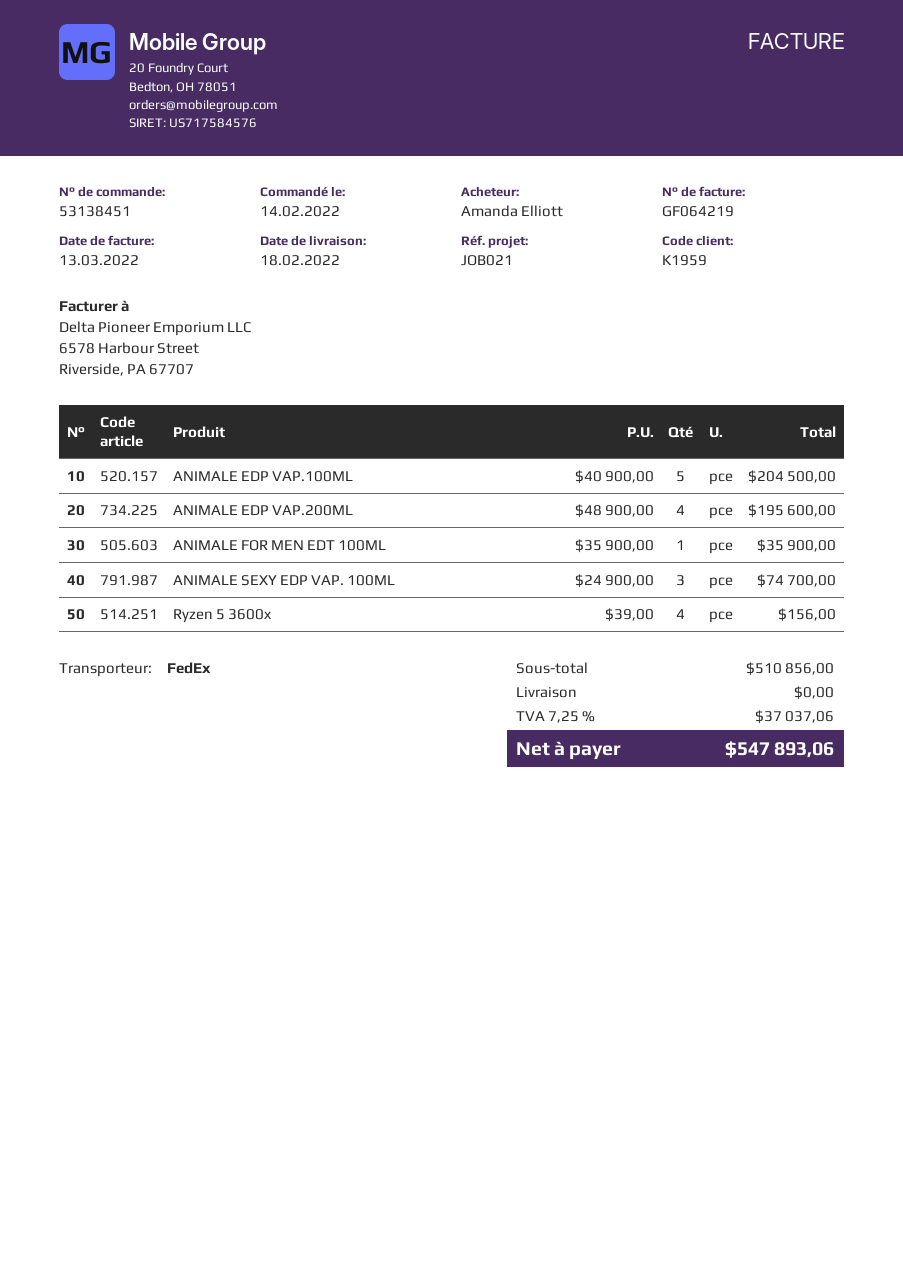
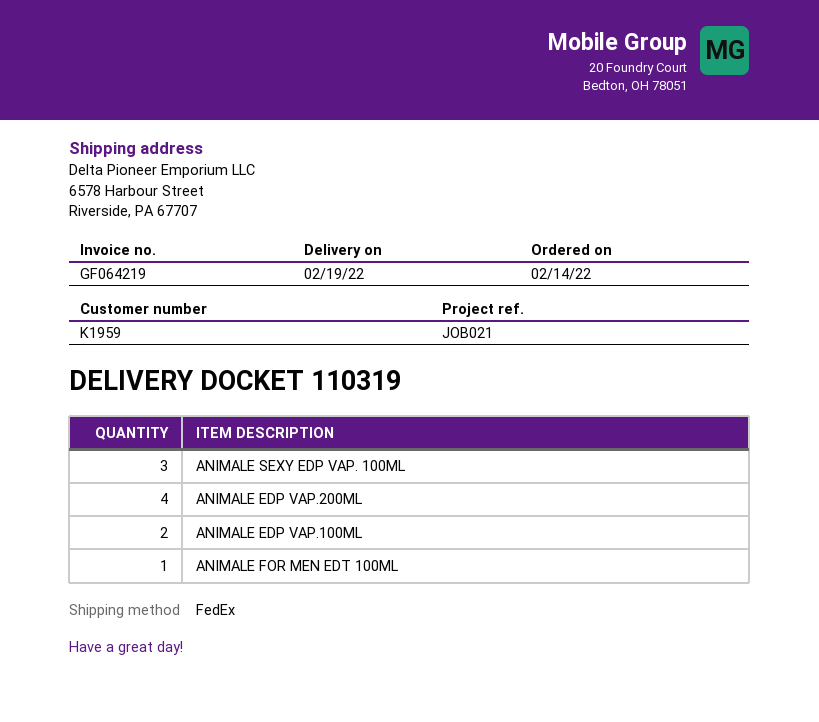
delivery date: 2022-02-18 -> 2022-02-19
ANIMALE EDP VAP.100ML: 5 -> 2
Ryzen 5 3600x: 4 -> none

